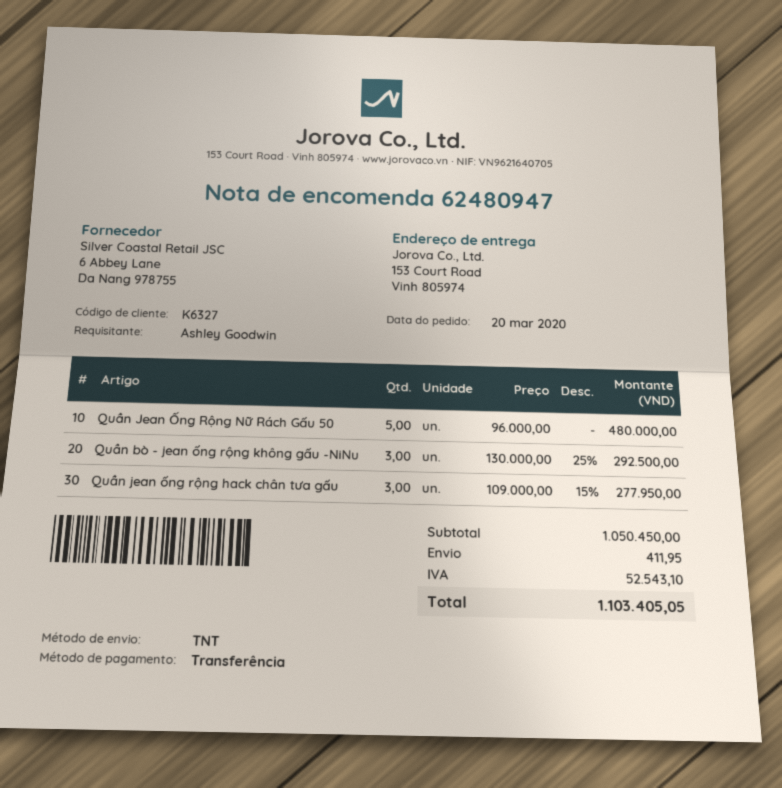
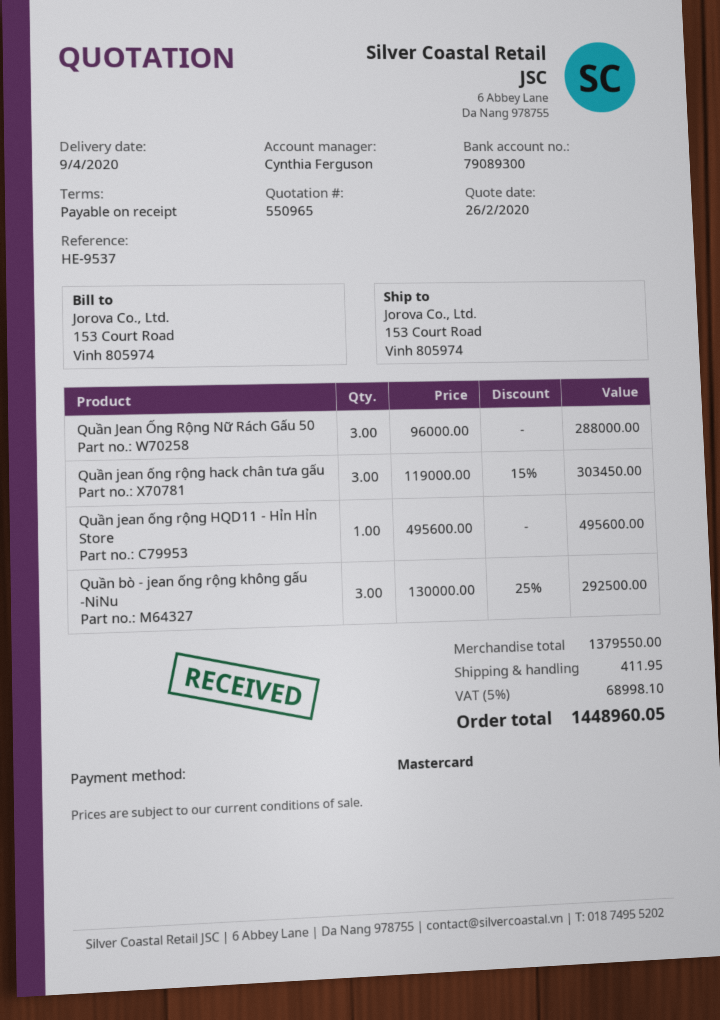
payment method: bank transfer -> Mastercard
Quần Jean Ống Rộng Nữ Rách Gấu 50: 5 x 96000.00 = 480000.00 -> 3 x 96000.00 = 288000.00
Quần jean ống rộng hack chân tưa gấu: 3 x 109000.00 - 15% = 277950.00 -> 3 x 119000.00 - 15% = 303450.00
Quần jean ống rộng HQD11 - Hỉn Hỉn Store: none -> 1 x 495600.00 = 495600.00
subtotal: 1050450.00 -> 1379550.00
tax: 52543.10 -> 68998.10
total: 1103405.05 -> 1448960.05

